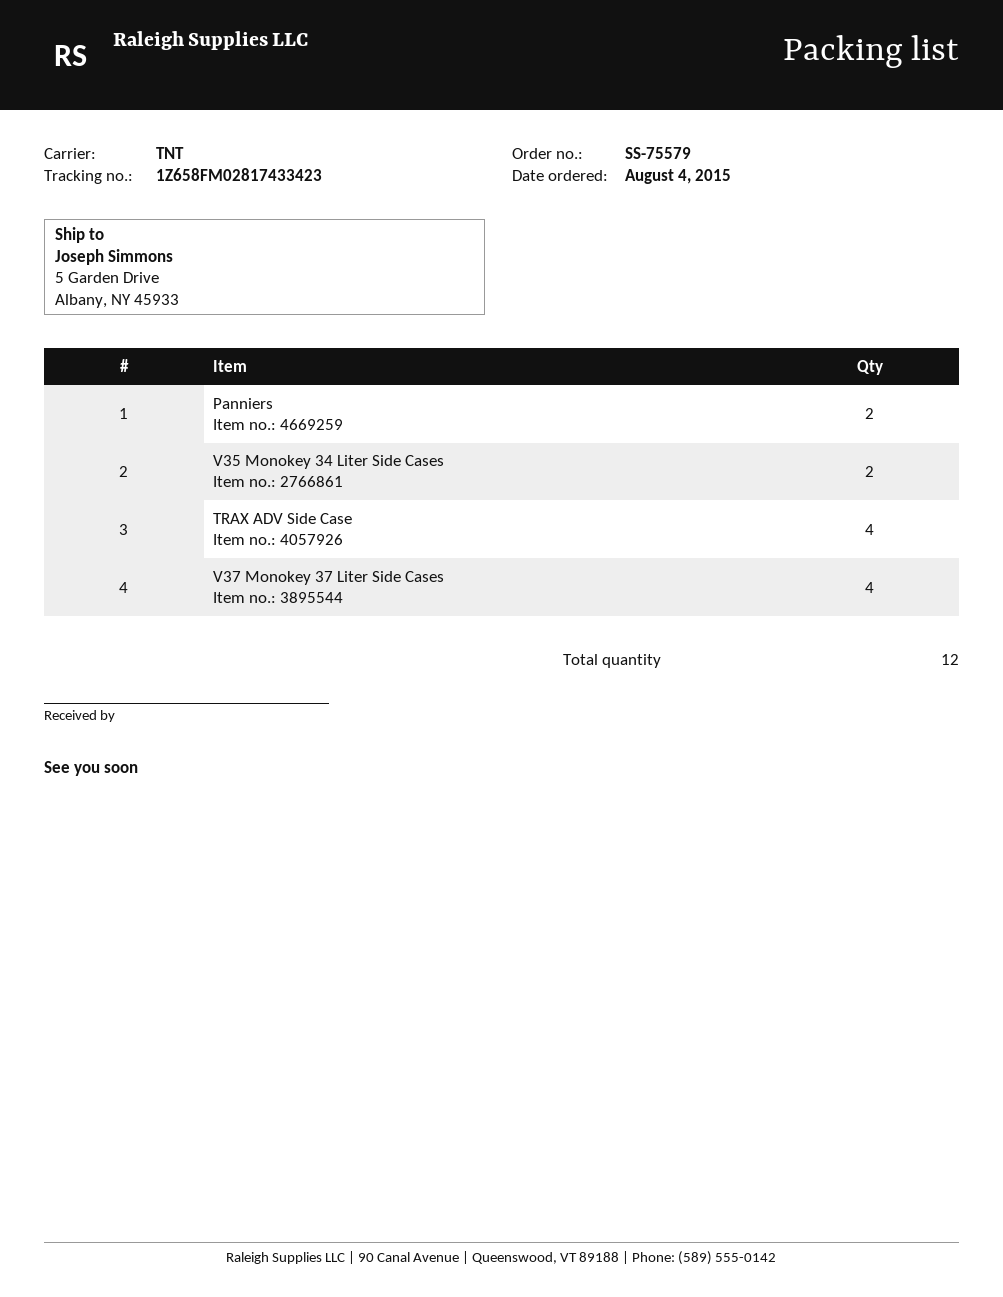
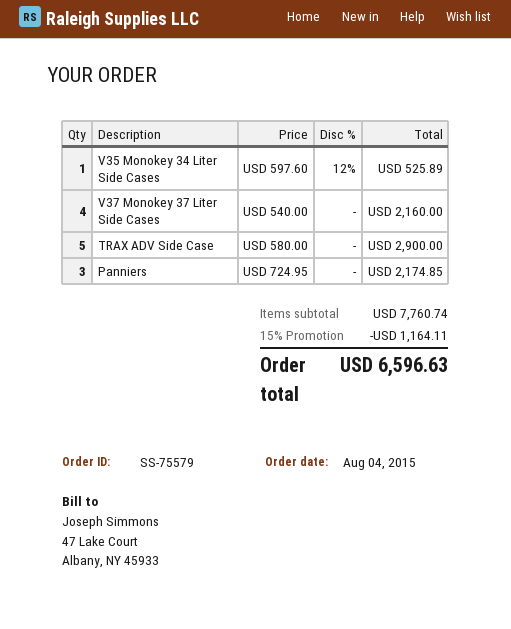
Panniers: 2 -> 3
V35 Monokey 34 Liter Side Cases: 2 -> 1
TRAX ADV Side Case: 4 -> 5

